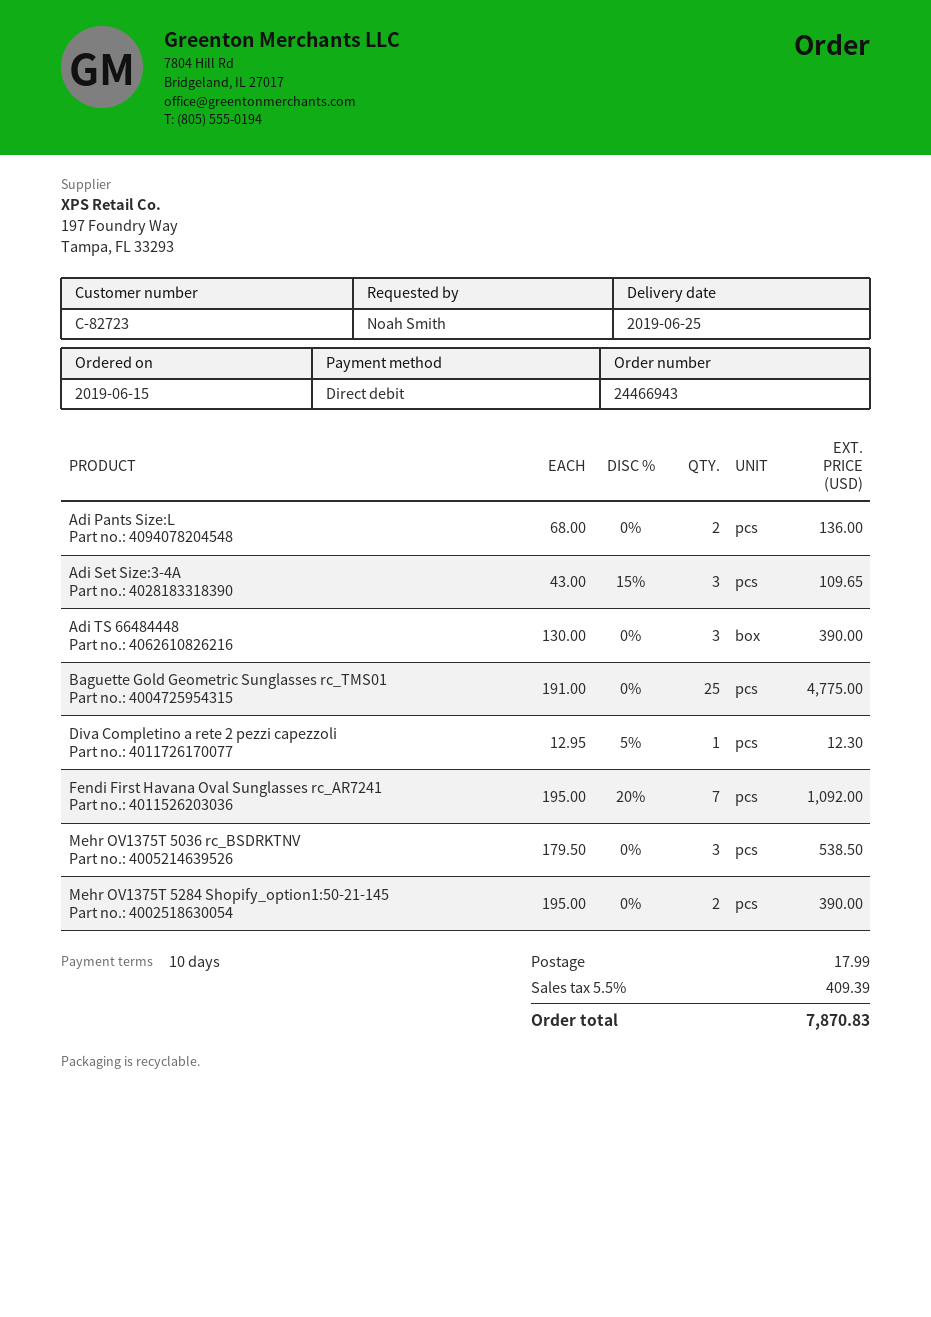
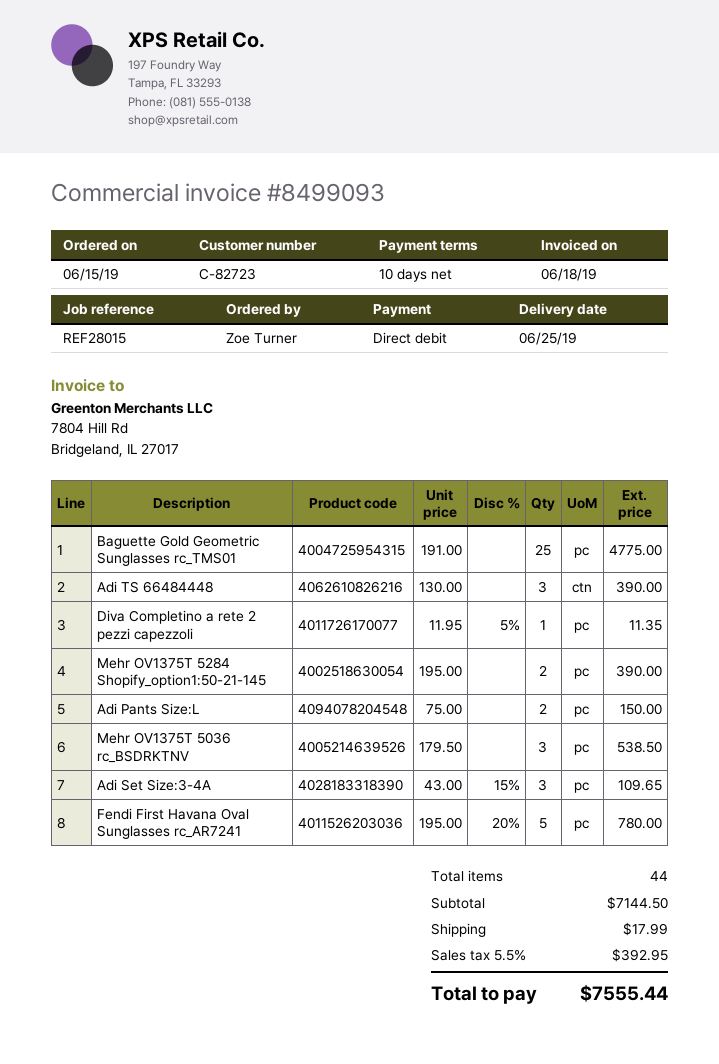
ordered by: Noah Smith -> Zoe Turner
Adi Pants Size:L: 2 x 68.00 = 136.00 -> 2 x 75.00 = 150.00
Diva Completino a rete 2 pezzi capezzoli: 1 x 12.95 - 5% = 12.30 -> 1 x 11.95 - 5% = 11.35
Fendi First Havana Oval Sunglasses rc_AR7241: 7 x 195.00 - 20% = 1092.00 -> 5 x 195.00 - 20% = 780.00
tax: 5.5% = 409.39 -> 5.5% = 392.95
total: 7870.83 -> 7555.44

